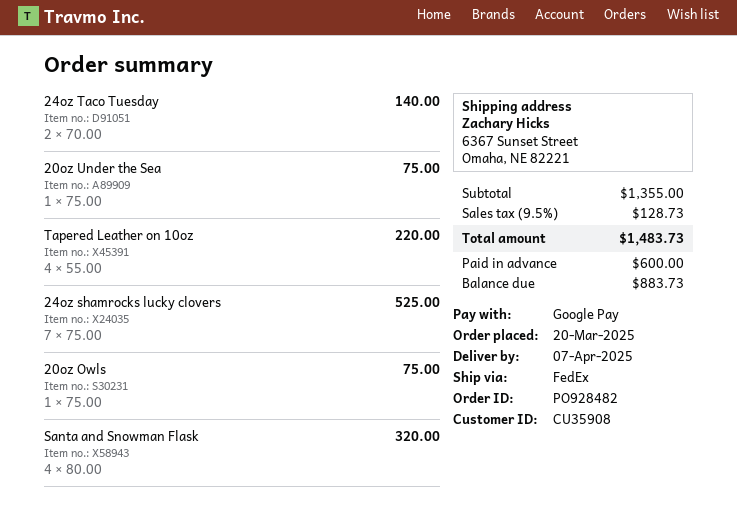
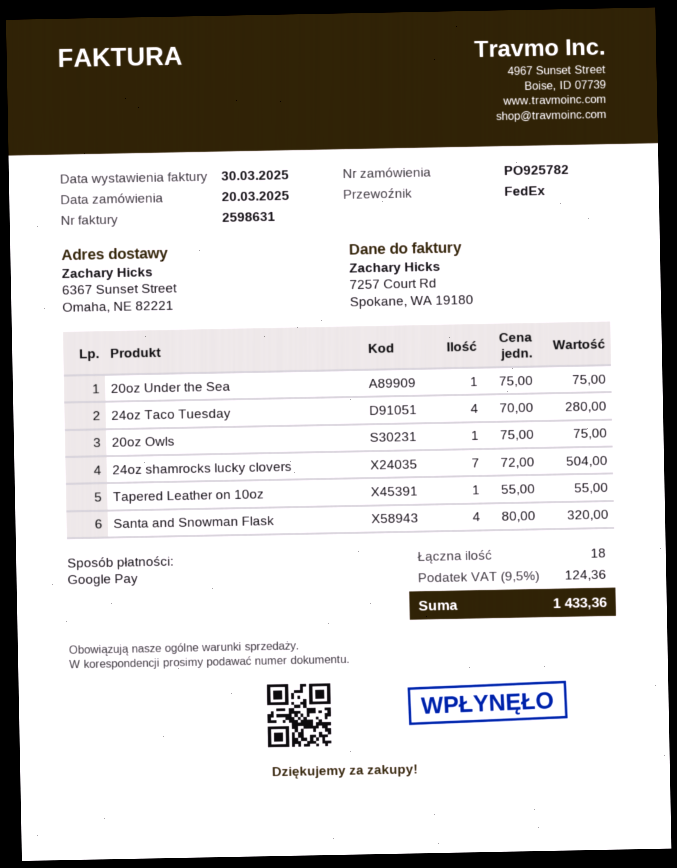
order number: PO928482 -> PO925782
24oz Taco Tuesday: 2 x 70.00 = 140.00 -> 4 x 70.00 = 280.00
Tapered Leather on 10oz: 4 x 55.00 = 220.00 -> 1 x 55.00 = 55.00
24oz shamrocks lucky clovers: 7 x 75.00 = 525.00 -> 7 x 72.00 = 504.00
tax: 9.5% = 128.73 -> 9.5% = 124.36
total: 1483.73 -> 1433.36

